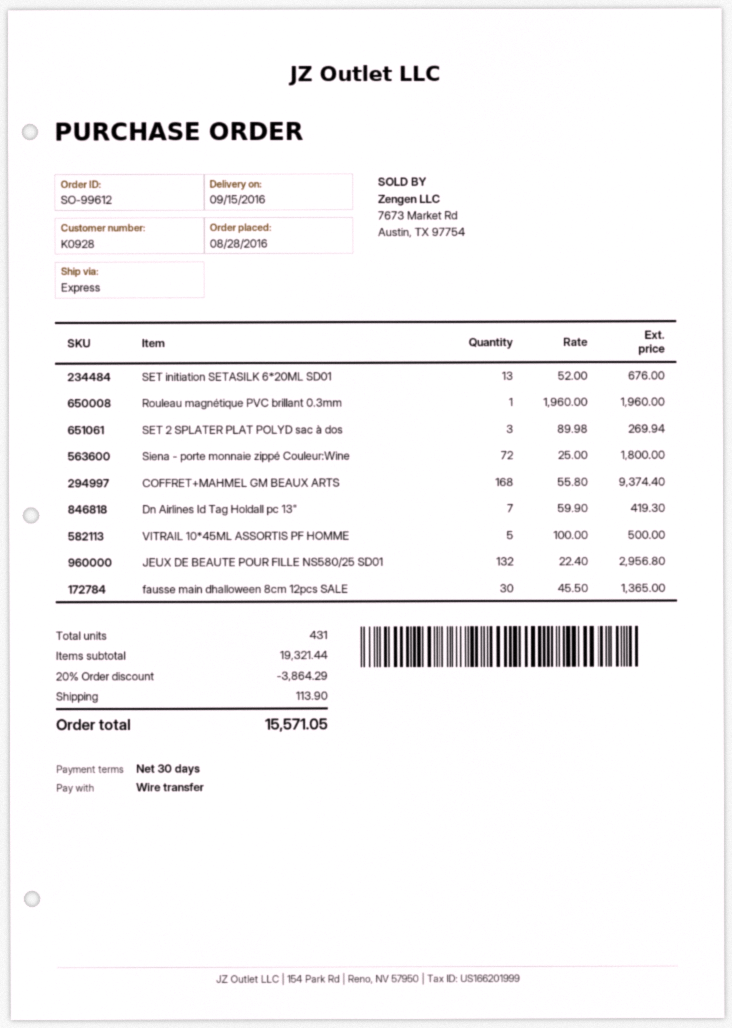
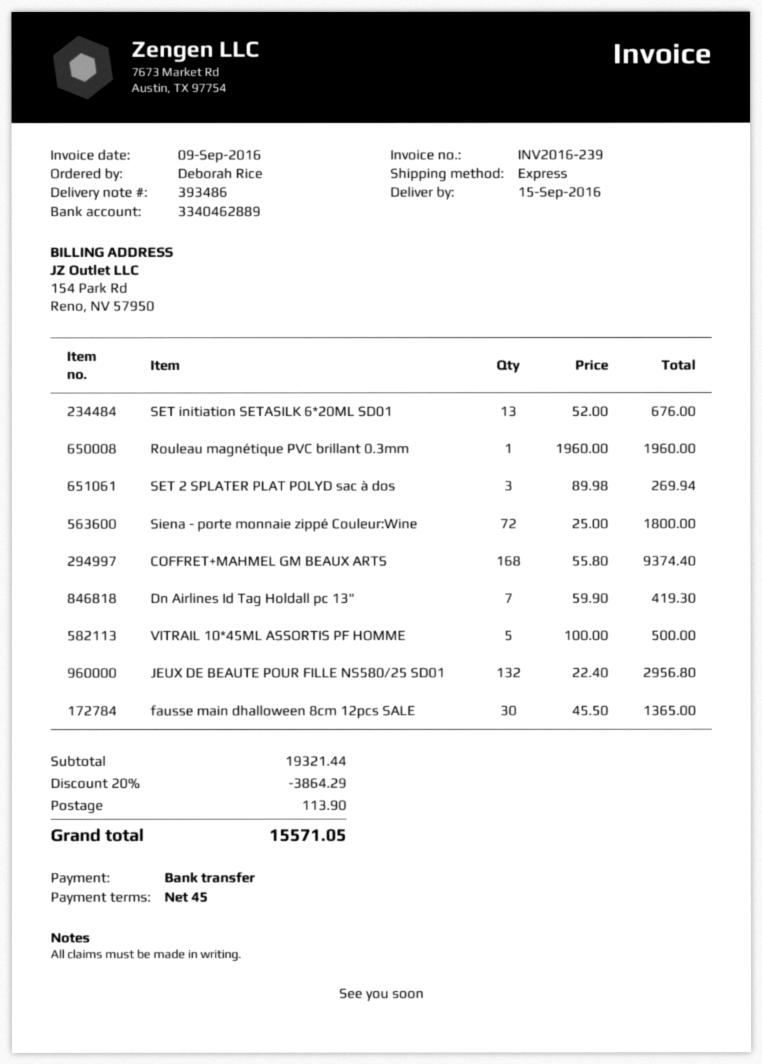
payment terms: 30 days -> 45 days

